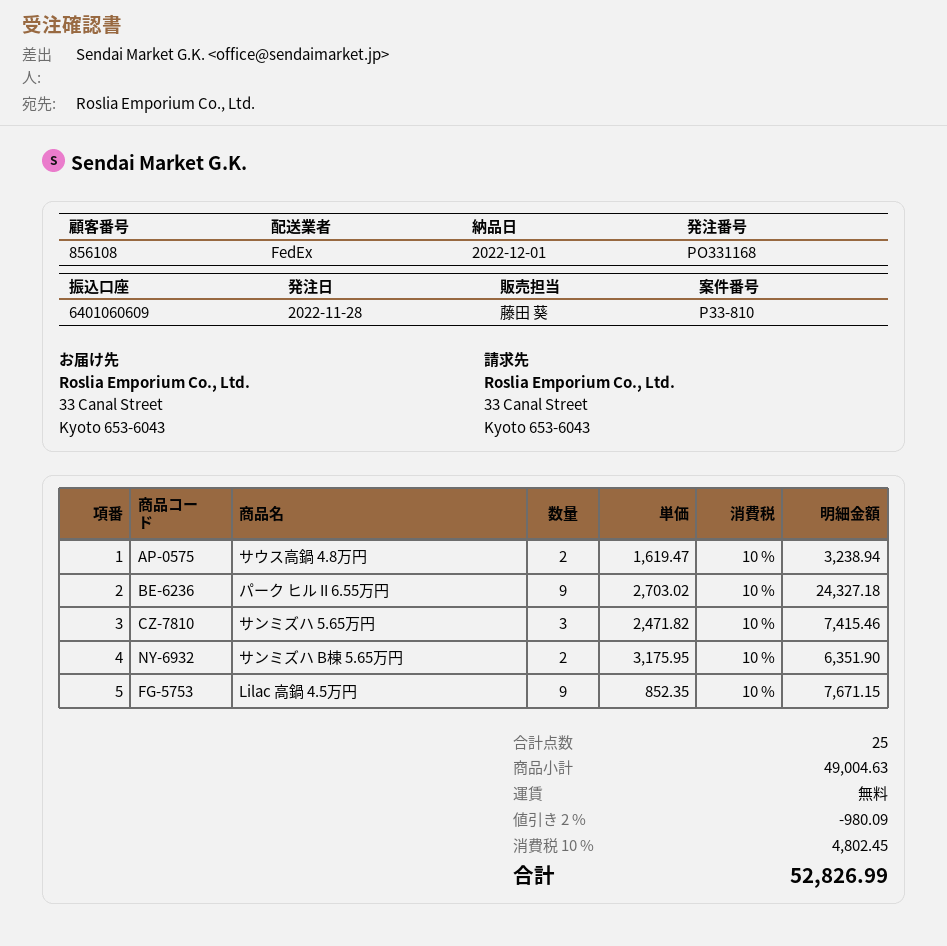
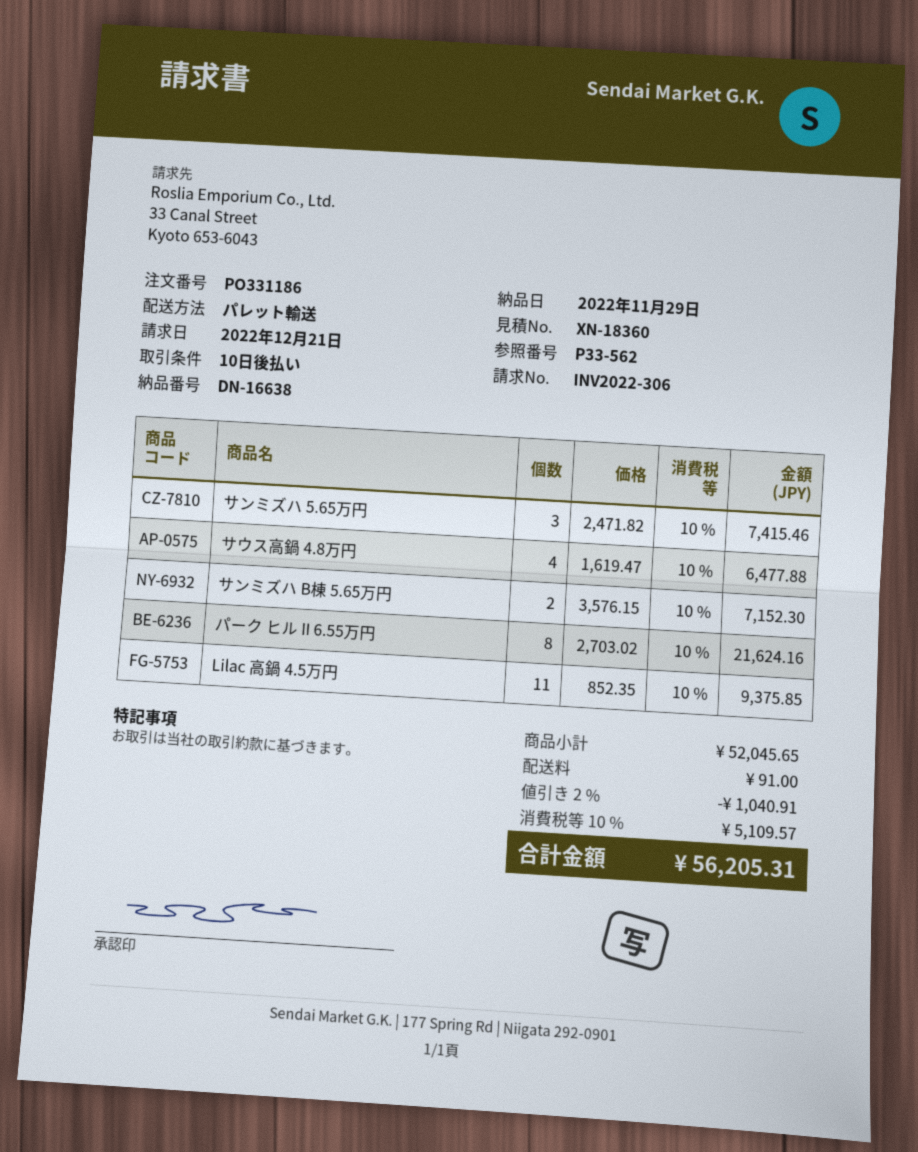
order number: PO331168 -> PO331186
delivery date: 2022-12-01 -> 2022-11-29
reference: P33-810 -> P33-562
shipping method: FedEx -> pallet freight
サウス高鍋 4.8万円: 2 x 1619.47 = 3238.94 -> 4 x 1619.47 = 6477.88
パーク ヒル II 6.55万円: 9 x 2703.02 = 24327.18 -> 8 x 2703.02 = 21624.16
サンミズハ B棟 5.65万円: 2 x 3175.95 = 6351.90 -> 2 x 3576.15 = 7152.30
Lilac 高鍋 4.5万円: 9 x 852.35 = 7671.15 -> 11 x 852.35 = 9375.85
subtotal: 49004.63 -> 52045.65
discount: 2% = 980.09 -> 2% = 1040.91
shipping: 0.00 -> 91.00
tax: 10% = 4802.45 -> 10% = 5109.57
total: 52826.99 -> 56205.31

